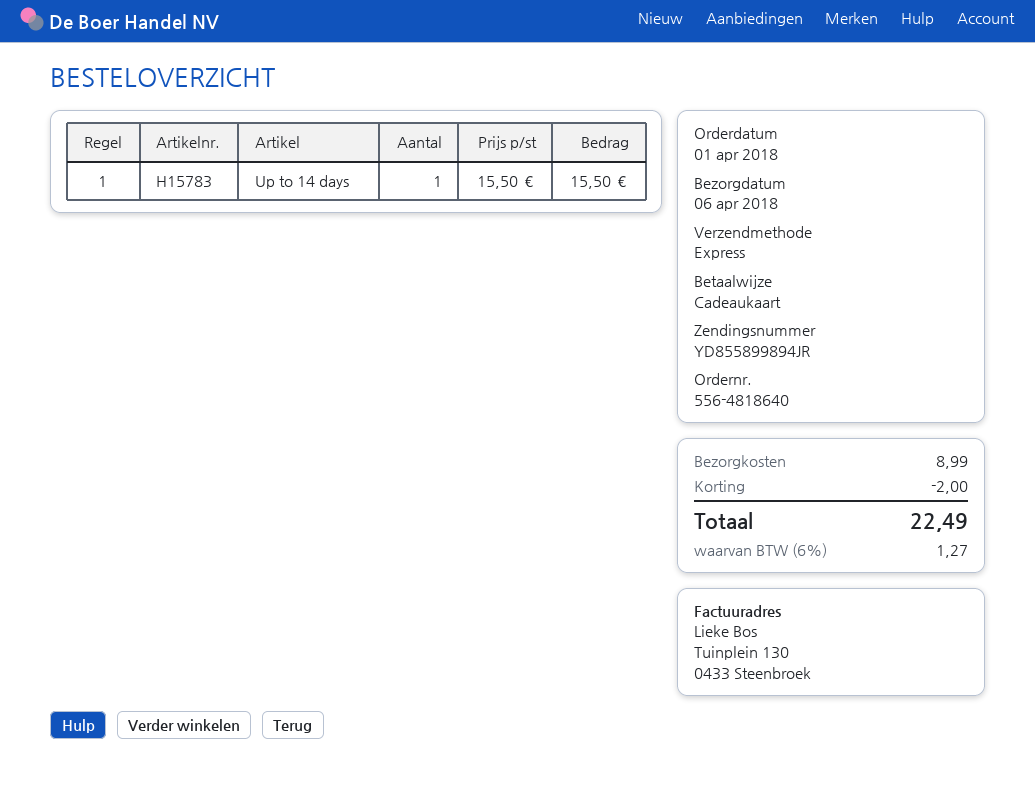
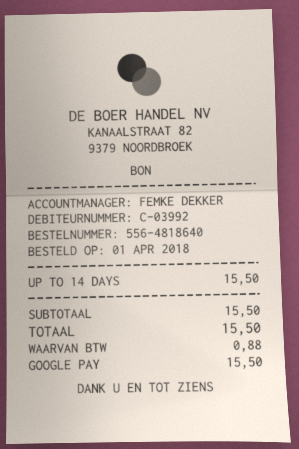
payment method: gift card -> Google Pay
discount: 2.00 -> none
shipping: 8.99 -> none
tax: 1.27 -> 0.88
total: 22.49 -> 15.50

